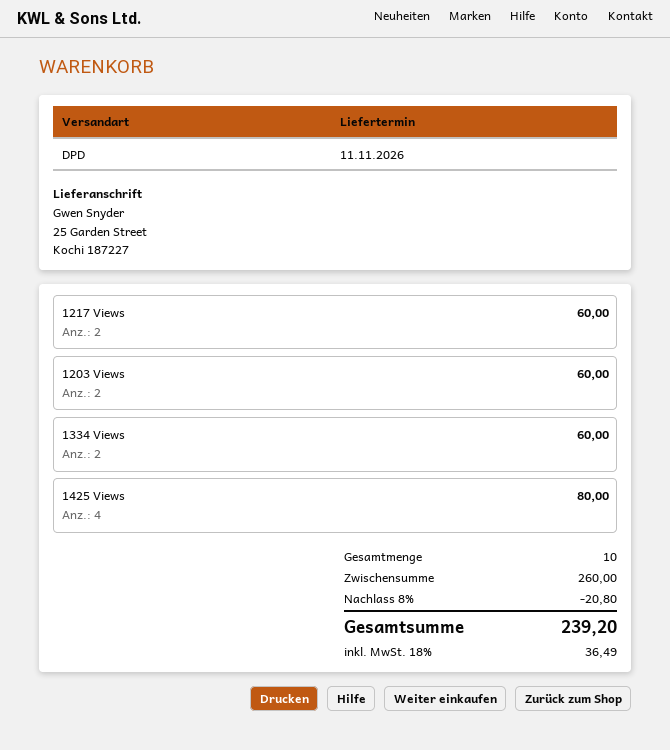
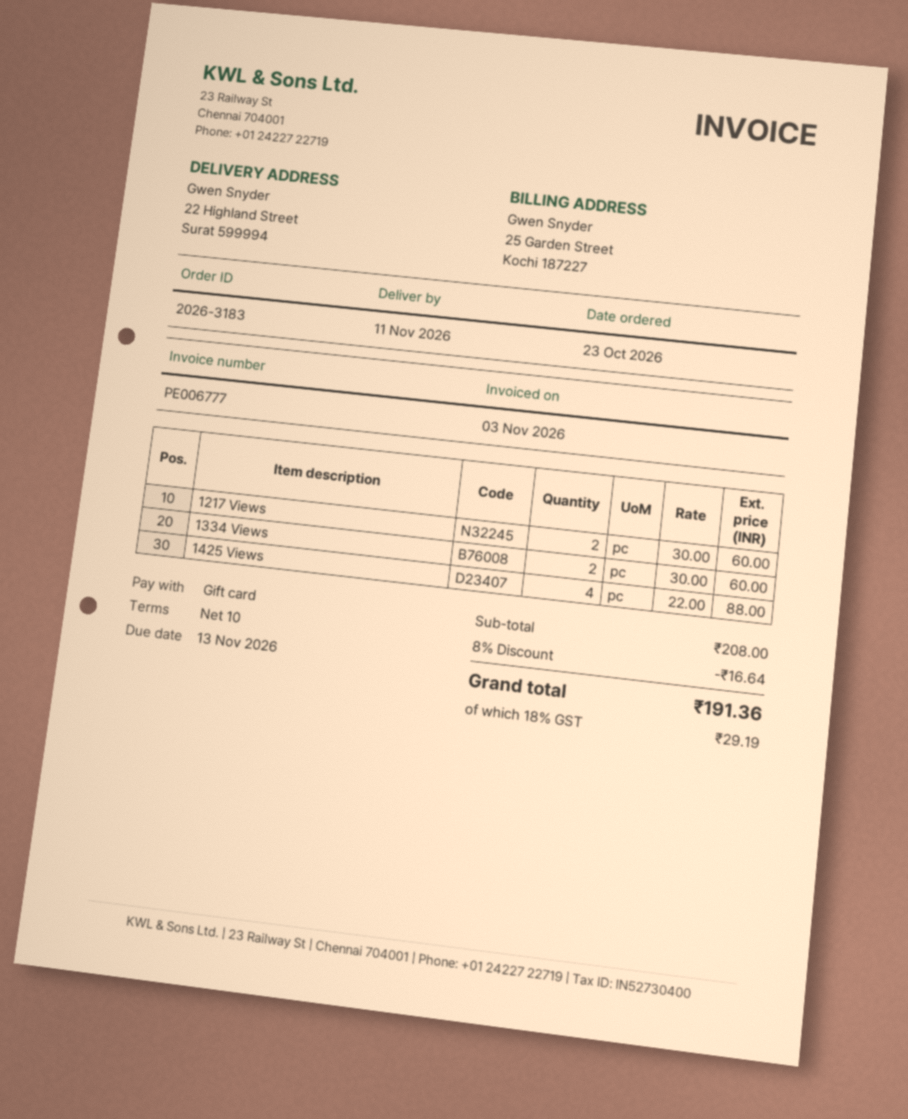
ship to: 25 Garden Street, Kochi 187227 -> 22 Highland Street, Surat 599994
1203 Views: 2 for 60.00 -> none
1425 Views: 4 for 80.00 -> 4 for 88.00
subtotal: 260.00 -> 208.00
discount: 8% = 20.80 -> 8% = 16.64
tax: 18% = 36.49 -> 18% = 29.19
total: 239.20 -> 191.36

